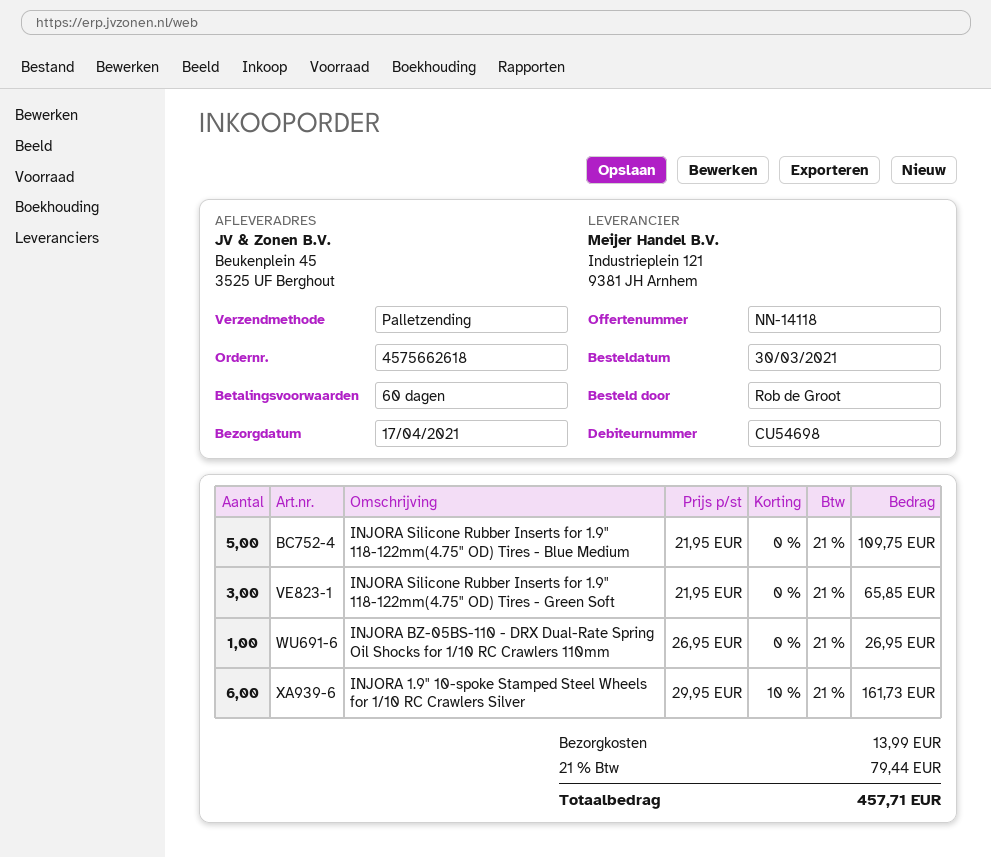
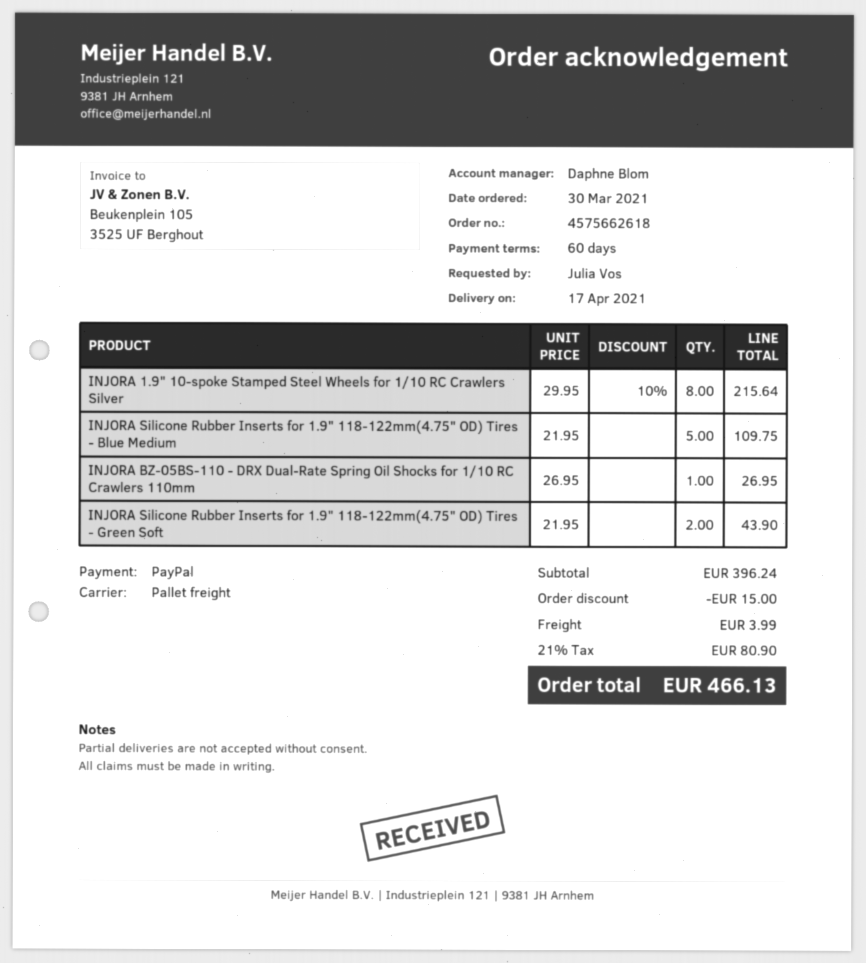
ordered by: Rob de Groot -> Julia Vos
INJORA Silicone Rubber Inserts for 1.9" 118-122mm(4.75" OD) Tires - Green Soft: 3 x 21.95 = 65.85 -> 2 x 21.95 = 43.90
INJORA 1.9" 10-spoke Stamped Steel Wheels for 1/10 RC Crawlers Silver: 6 x 29.95 - 10% = 161.73 -> 8 x 29.95 - 10% = 215.64
discount: none -> 15.00
shipping: 13.99 -> 3.99
tax: 21% = 79.44 -> 21% = 80.90
total: 457.71 -> 466.13

